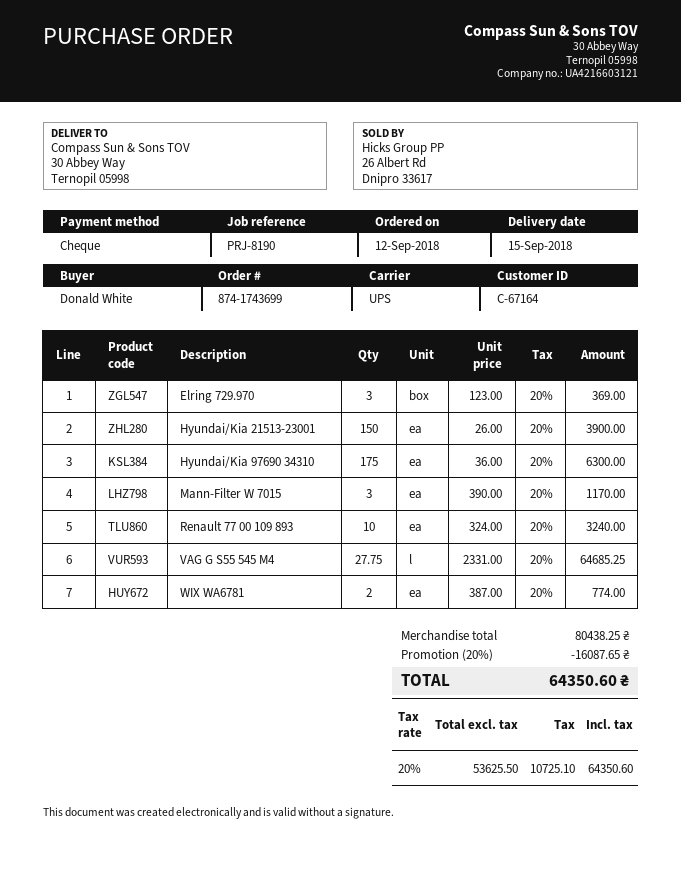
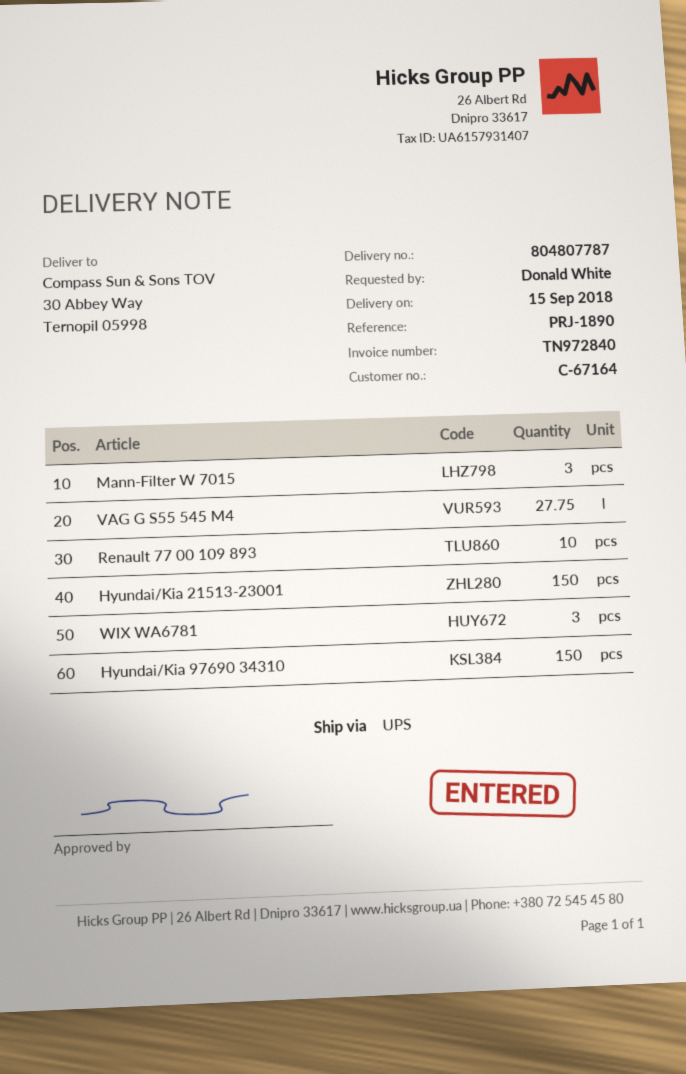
reference: PRJ-8190 -> PRJ-1890
Elring 729.970: 3 -> none
Hyundai/Kia 97690 34310: 175 -> 150
WIX WA6781: 2 -> 3

